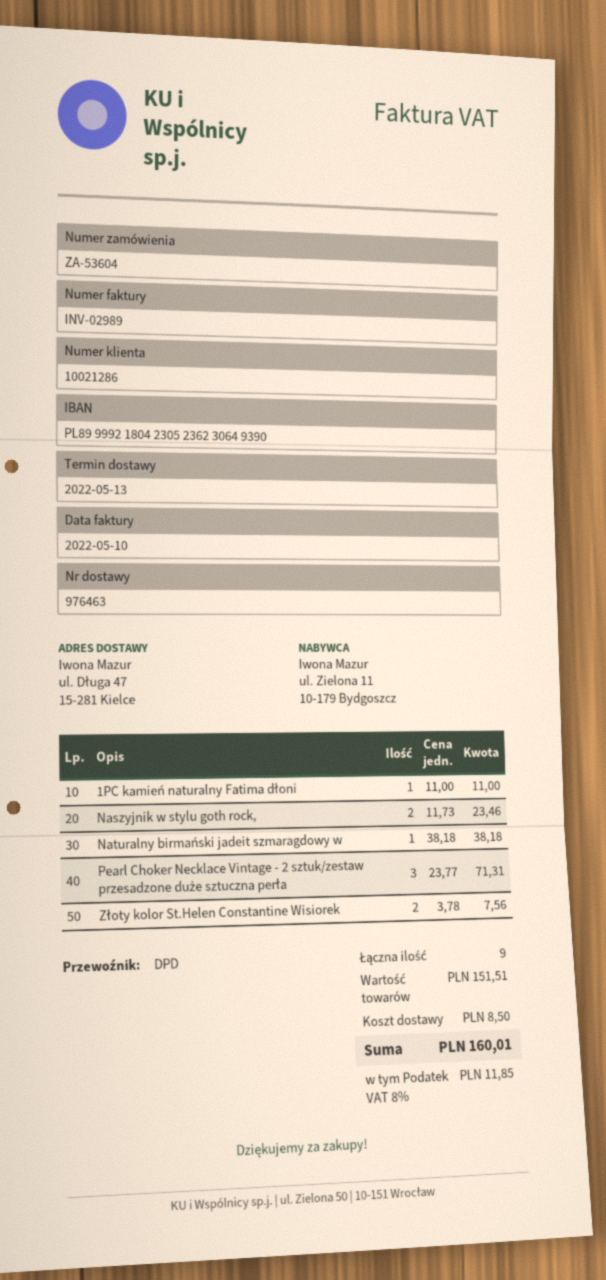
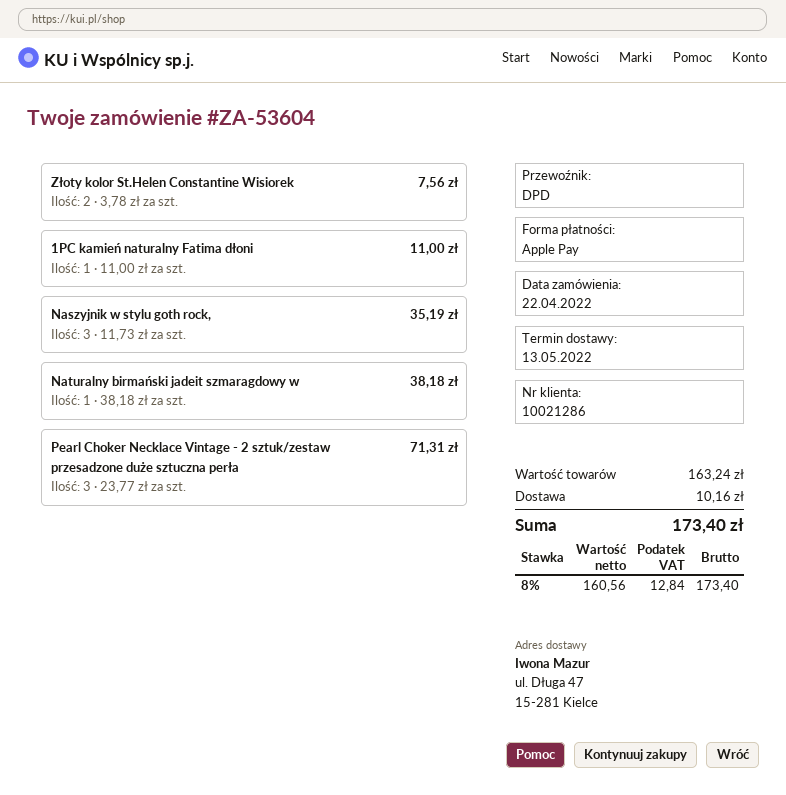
Naszyjnik w stylu goth rock,: 2 x 11.73 = 23.46 -> 3 x 11.73 = 35.19
subtotal: 151.51 -> 163.24
shipping: 8.50 -> 10.16
tax: 8% = 11.85 -> 8% = 12.84
total: 160.01 -> 173.40

